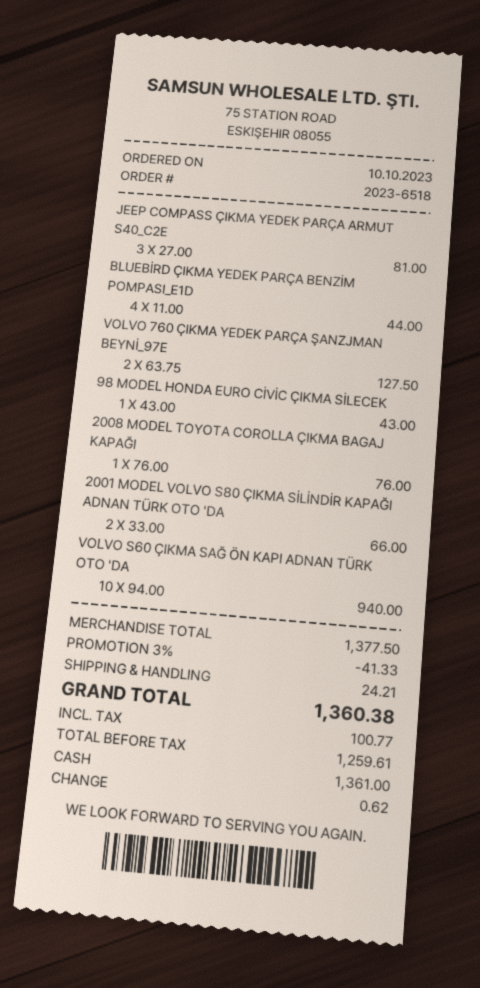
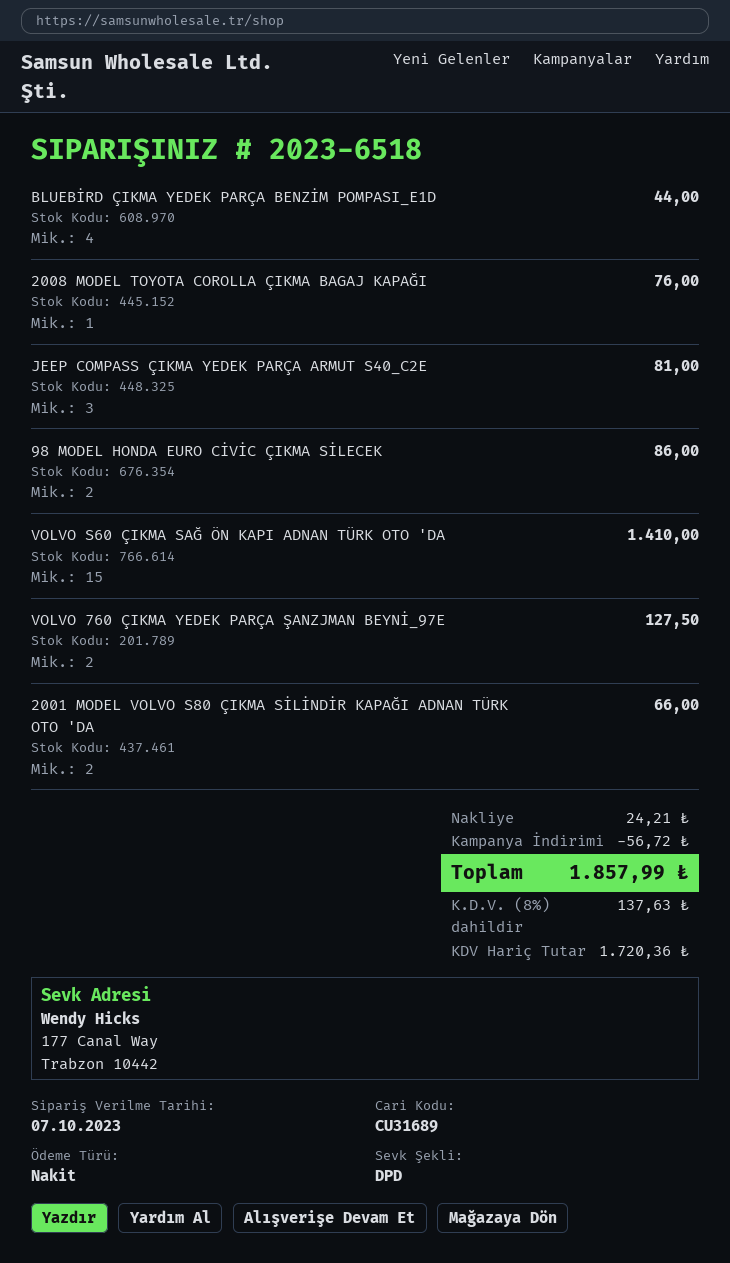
order date: 2023-10-10 -> 2023-10-07
98 MODEL HONDA EURO CİVİC ÇIKMA SİLECEK: 1 for 43.00 -> 2 for 86.00
VOLVO S60 ÇIKMA SAĞ ÖN KAPI ADNAN TÜRK OTO 'DA: 10 for 940.00 -> 15 for 1410.00
discount: 41.33 -> 56.72
net: 1259.61 -> 1720.36
tax: 100.77 -> 137.63
total: 1360.38 -> 1857.99

